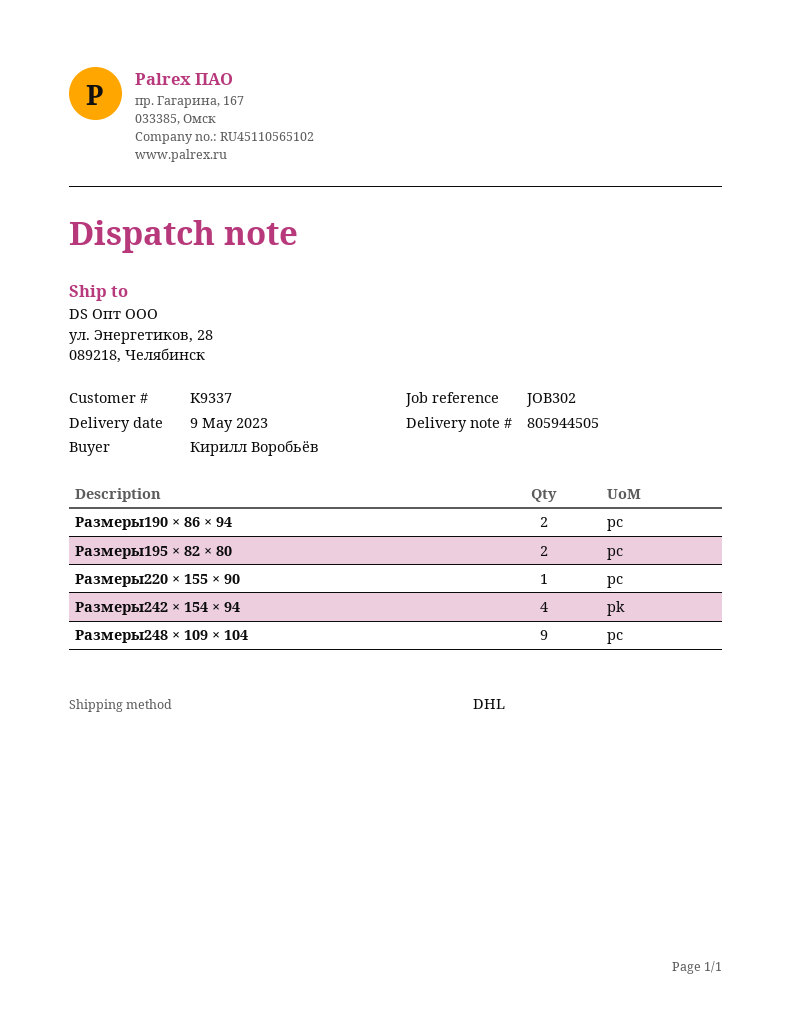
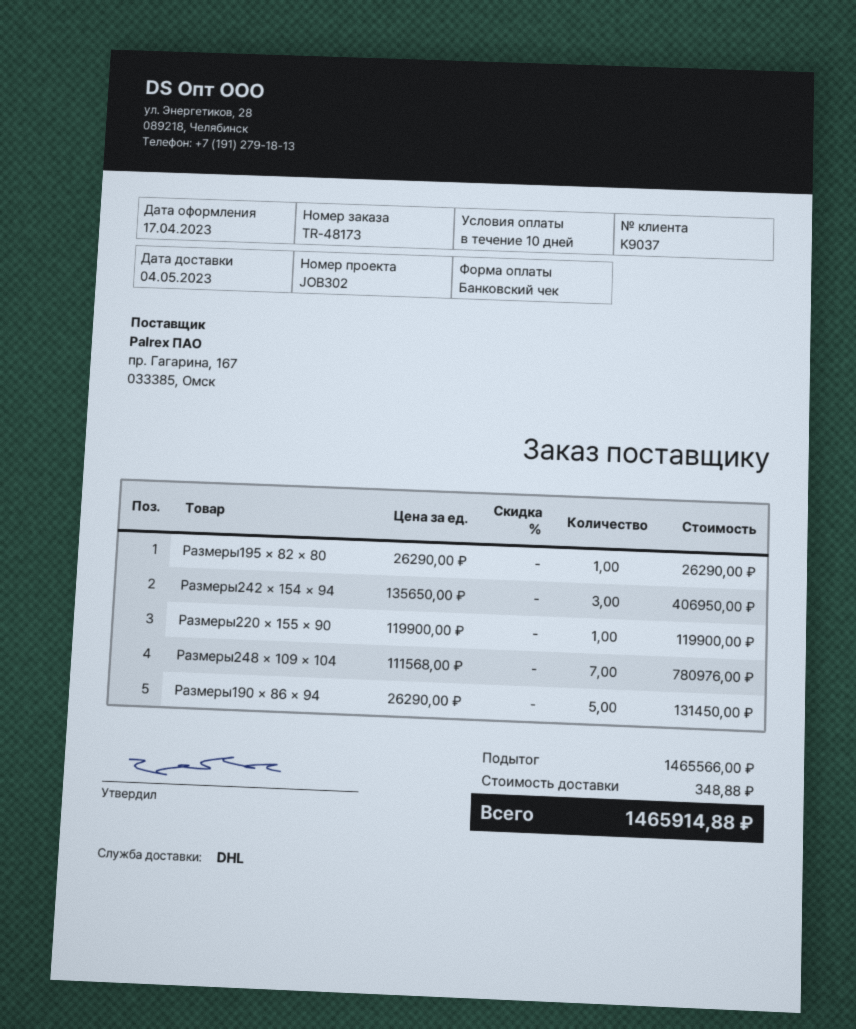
delivery date: 2023-05-09 -> 2023-05-04
customer number: K9337 -> K9037
Размеры190 × 86 × 94: 2 -> 5
Размеры195 × 82 × 80: 2 -> 1
Размеры242 × 154 × 94: 4 -> 3
Размеры248 × 109 × 104: 9 -> 7

